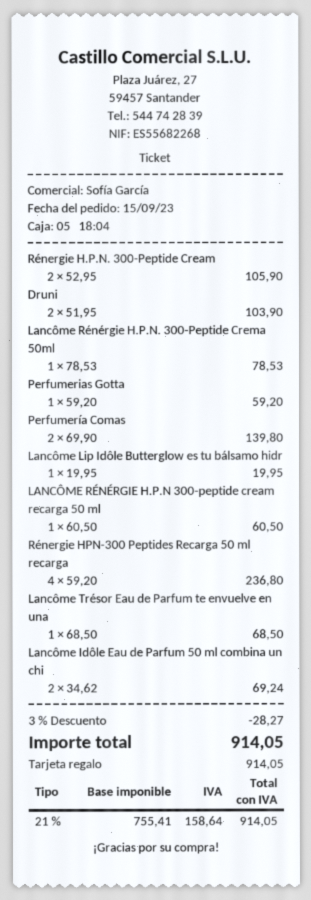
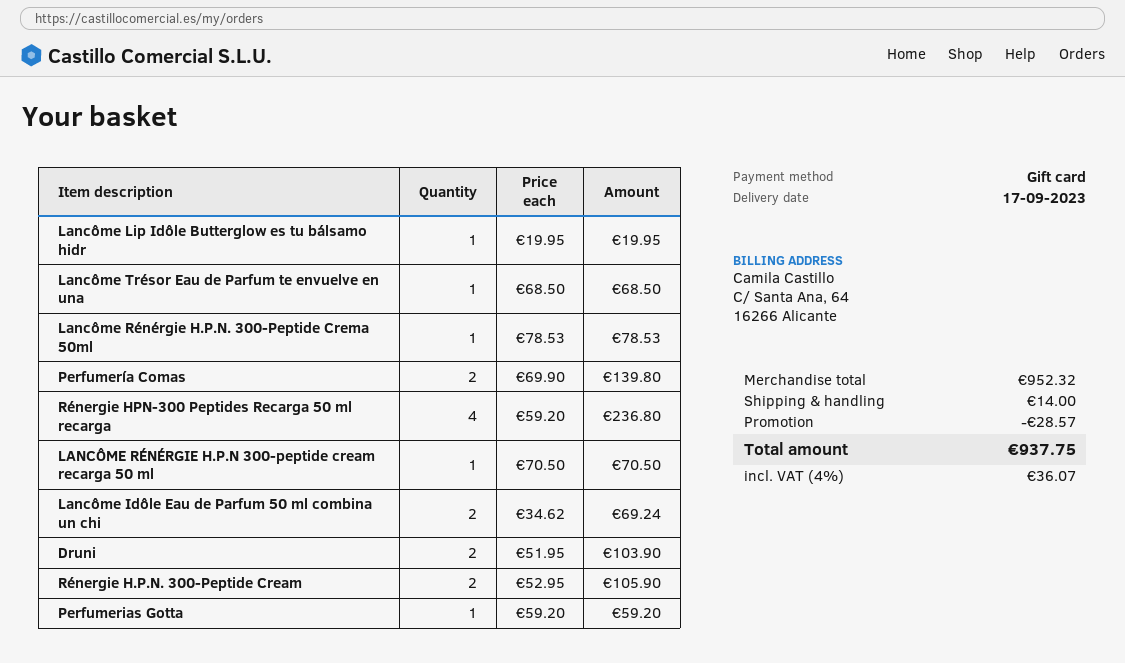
LANCÔME RÉNÉRGIE H.P.N 300-peptide cream recarga 50 ml: 1 x 60.50 = 60.50 -> 1 x 70.50 = 70.50
discount: 28.27 -> 28.57
shipping: none -> 14.00
tax: 21% = 158.64 -> 4% = 36.07
total: 914.05 -> 937.75

